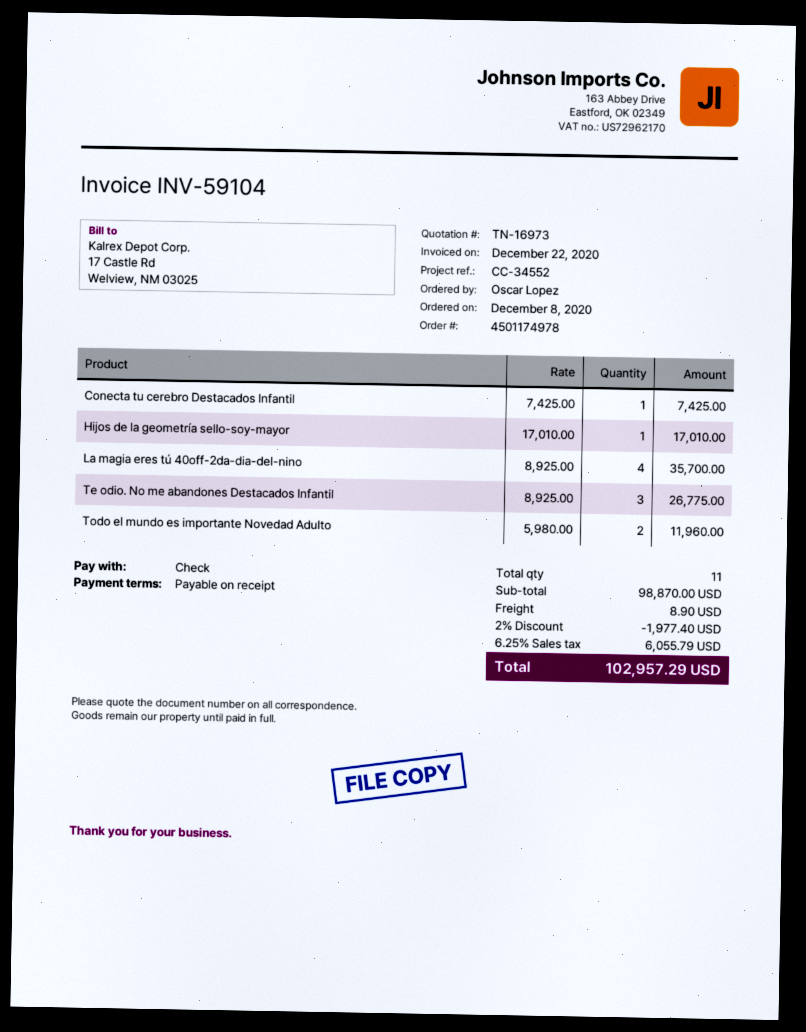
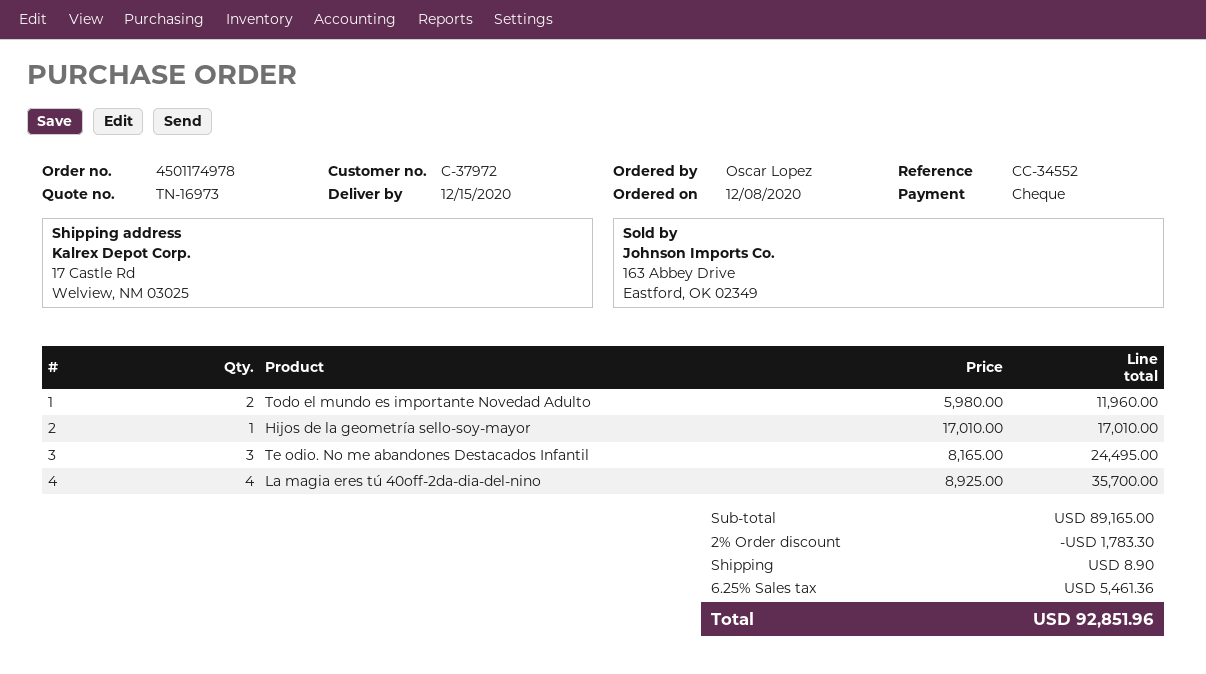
Conecta tu cerebro Destacados Infantil: 1 x 7425.00 = 7425.00 -> none
Te odio. No me abandones Destacados Infantil: 3 x 8925.00 = 26775.00 -> 3 x 8165.00 = 24495.00
subtotal: 98870.00 -> 89165.00
discount: 2% = 1977.40 -> 2% = 1783.30
tax: 6.25% = 6055.79 -> 6.25% = 5461.36
total: 102957.29 -> 92851.96

